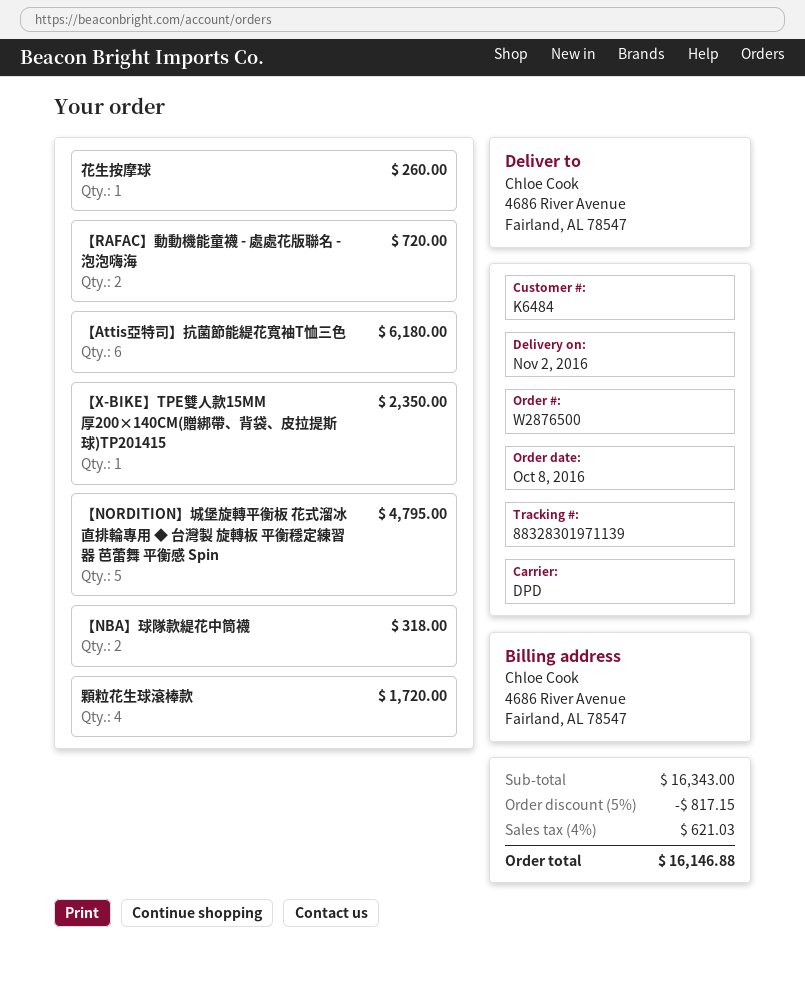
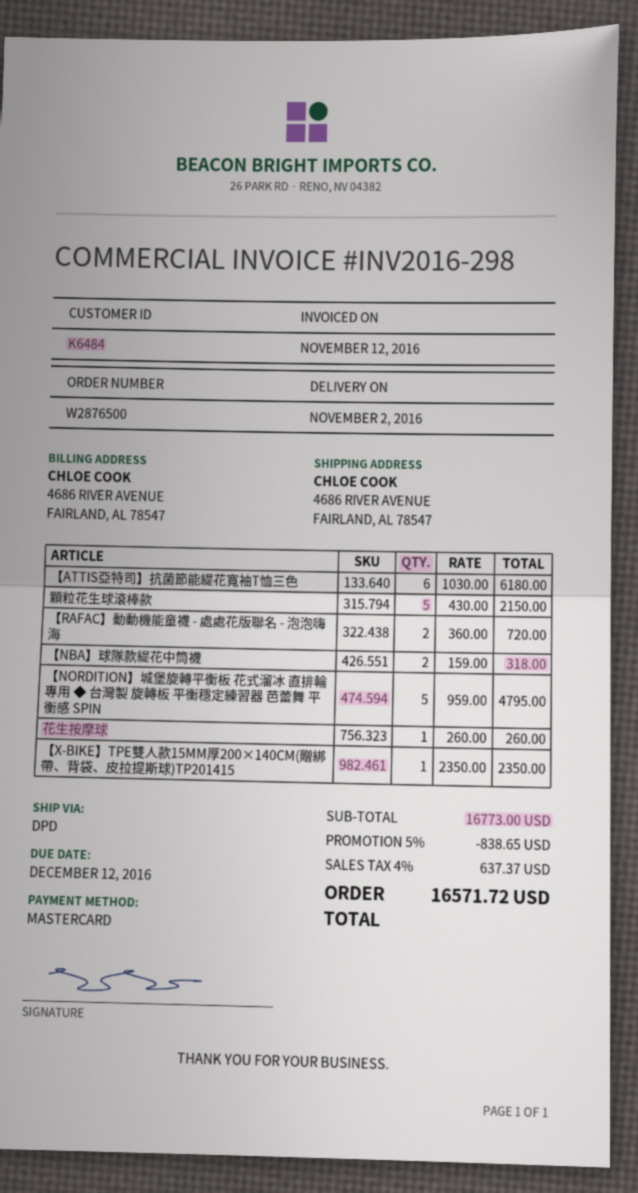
顆粒花生球滾棒款: 4 for 1720.00 -> 5 for 2150.00
subtotal: 16343.00 -> 16773.00
discount: 5% = 817.15 -> 5% = 838.65
tax: 4% = 621.03 -> 4% = 637.37
total: 16146.88 -> 16571.72

